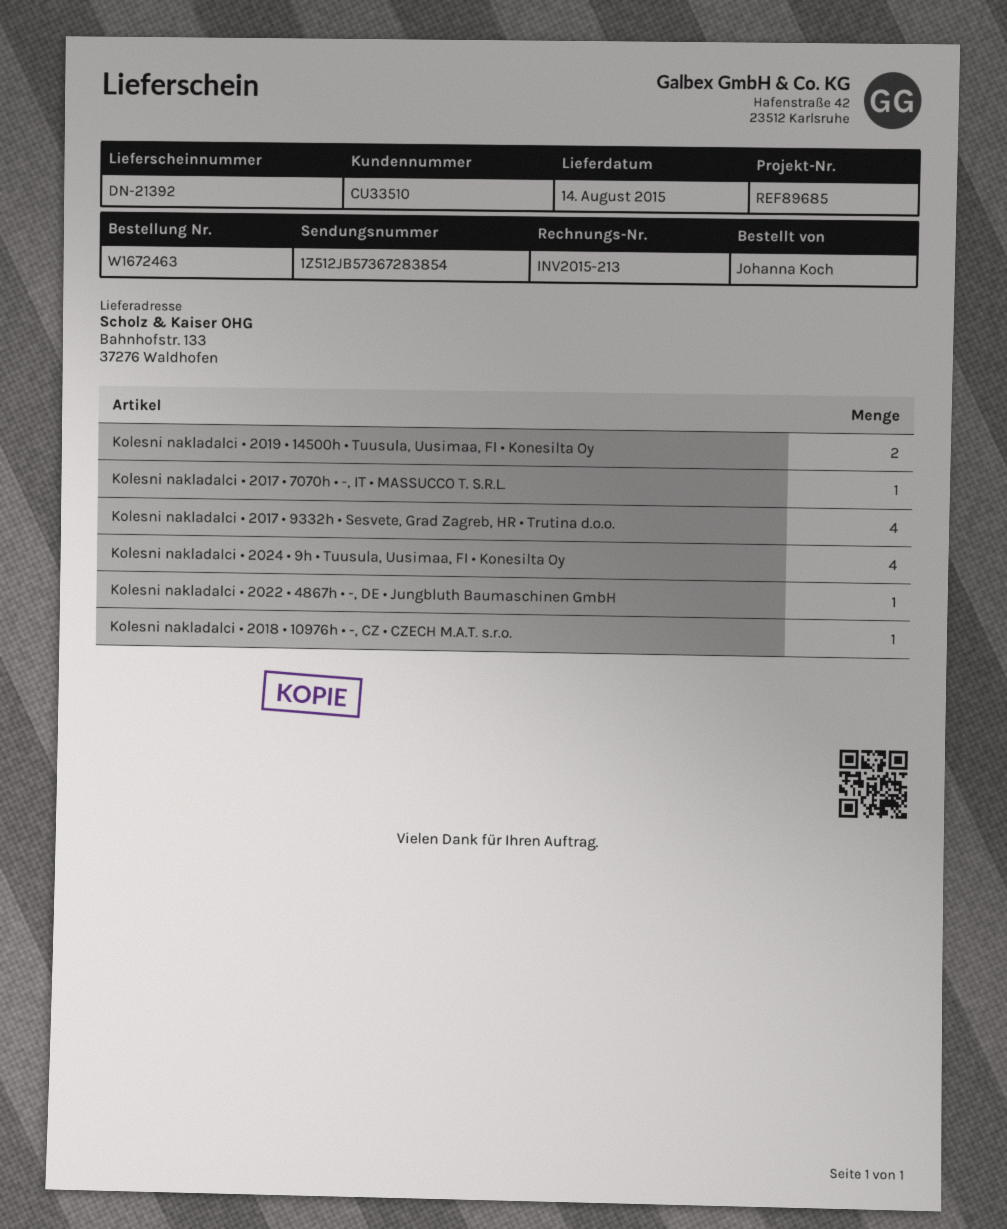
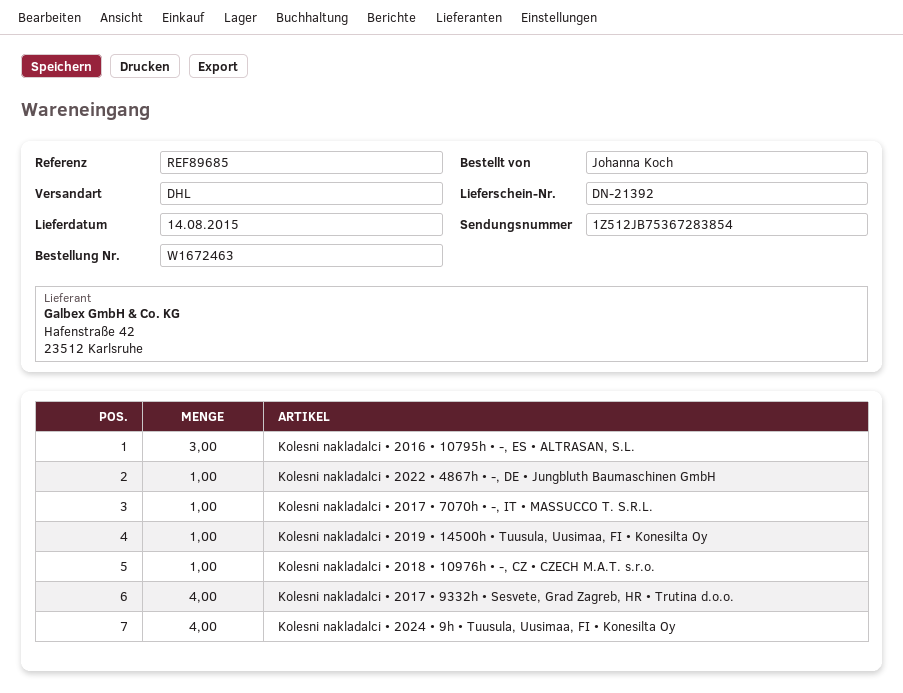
tracking number: 1Z512JB57367283854 -> 1Z512JB75367283854
Kolesni nakladalci • 2019 • 14500h • Tuusula, Uusimaa, FI • Konesilta Oy: 2 -> 1
Kolesni nakladalci • 2016 • 10795h • -, ES • ALTRASAN, S.L.: none -> 3

